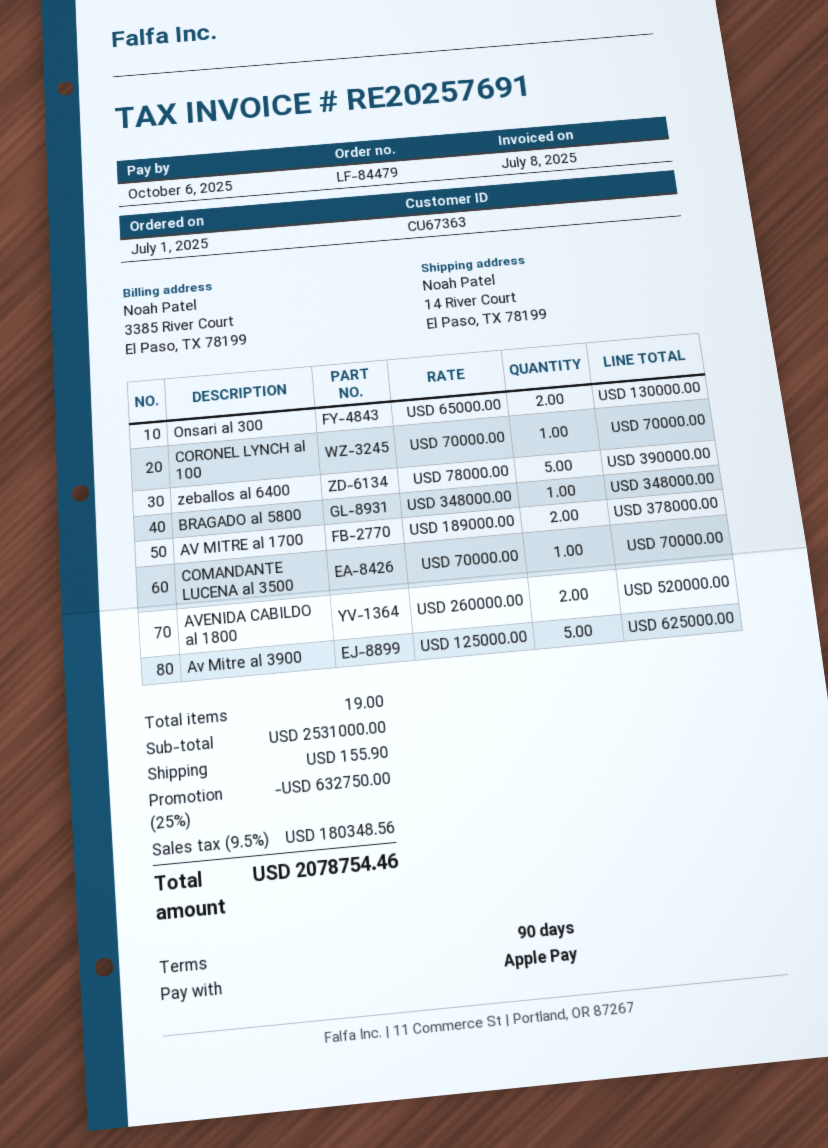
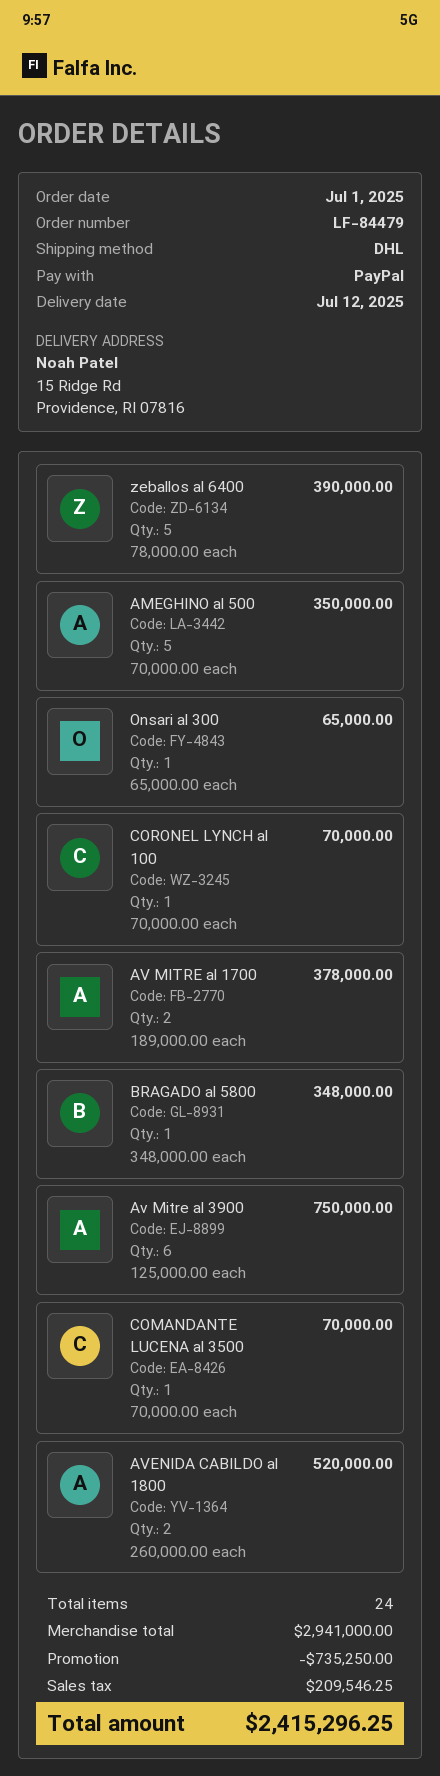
payment method: Apple Pay -> PayPal
ship to: 14 River Court, El Paso, TX 78199 -> 15 Ridge Rd, Providence, RI 07816
Onsari al 300: 2 x 65000.00 = 130000.00 -> 1 x 65000.00 = 65000.00
Av Mitre al 3900: 5 x 125000.00 = 625000.00 -> 6 x 125000.00 = 750000.00
AMEGHINO al 500: none -> 5 x 70000.00 = 350000.00
total quantity: 19 -> 24
subtotal: 2531000.00 -> 2941000.00
discount: 632750.00 -> 735250.00
shipping: 155.90 -> none
tax: 180348.56 -> 209546.25
total: 2078754.46 -> 2415296.25

